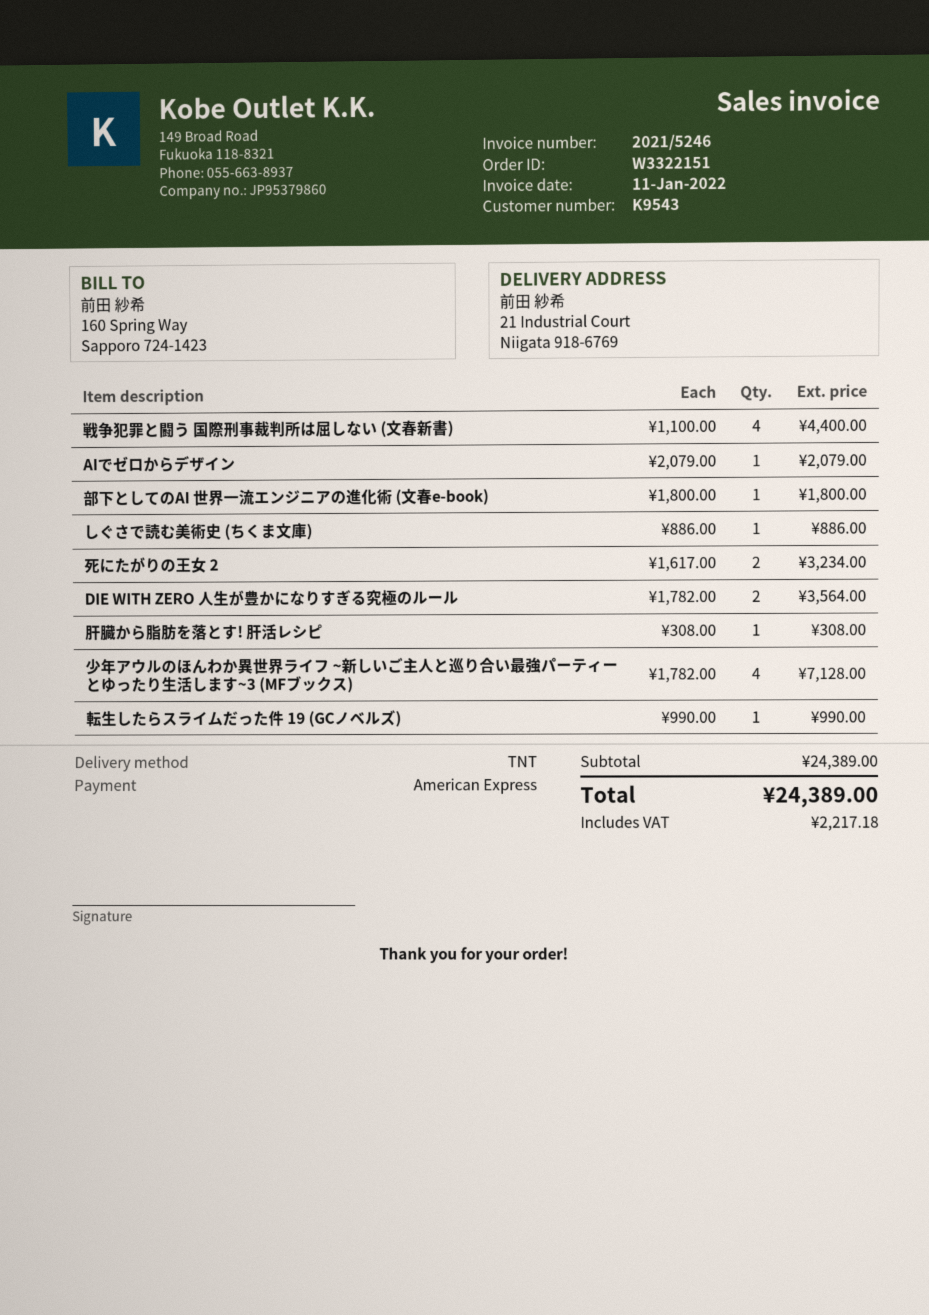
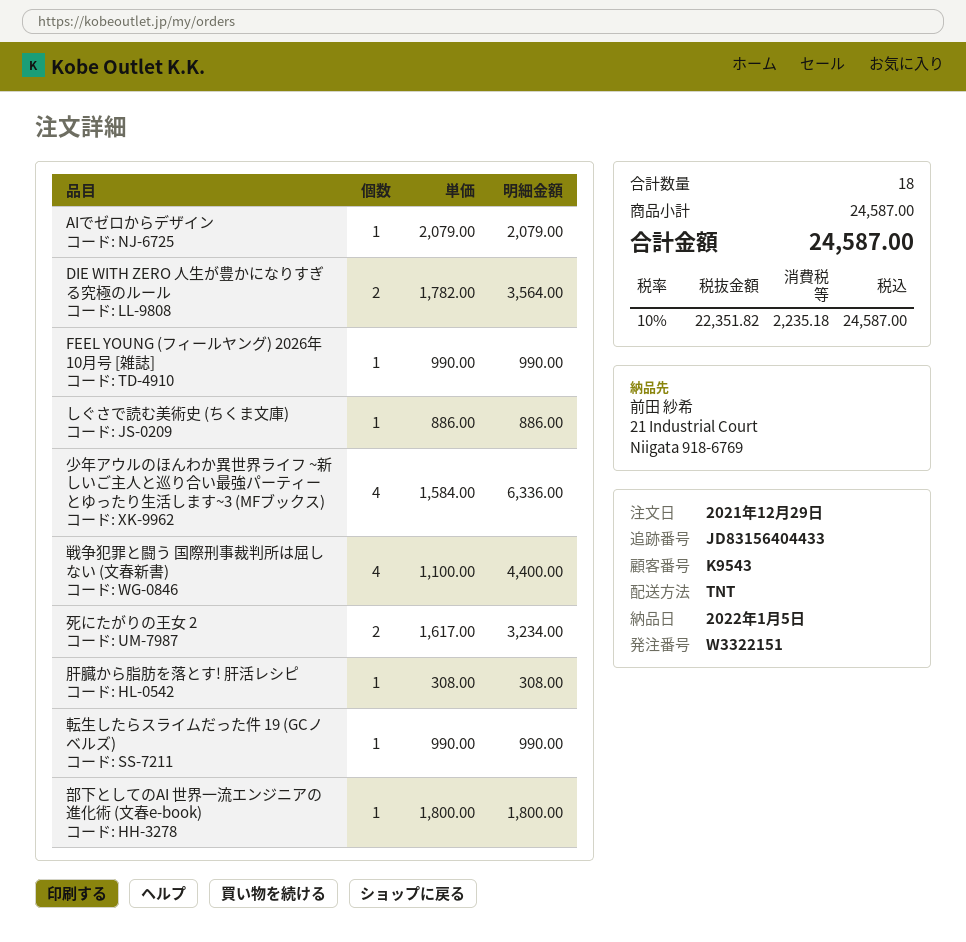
少年アウルのほんわか異世界ライフ ~新しいご主人と巡り合い最強パーティーとゆったり生活します~3 (MFブックス): 4 x 1782.00 = 7128.00 -> 4 x 1584.00 = 6336.00
FEEL YOUNG (フィールヤング) 2026年 10月号 [雑誌]: none -> 1 x 990.00 = 990.00
subtotal: 24389.00 -> 24587.00
tax: 2217.18 -> 2235.18
total: 24389.00 -> 24587.00

